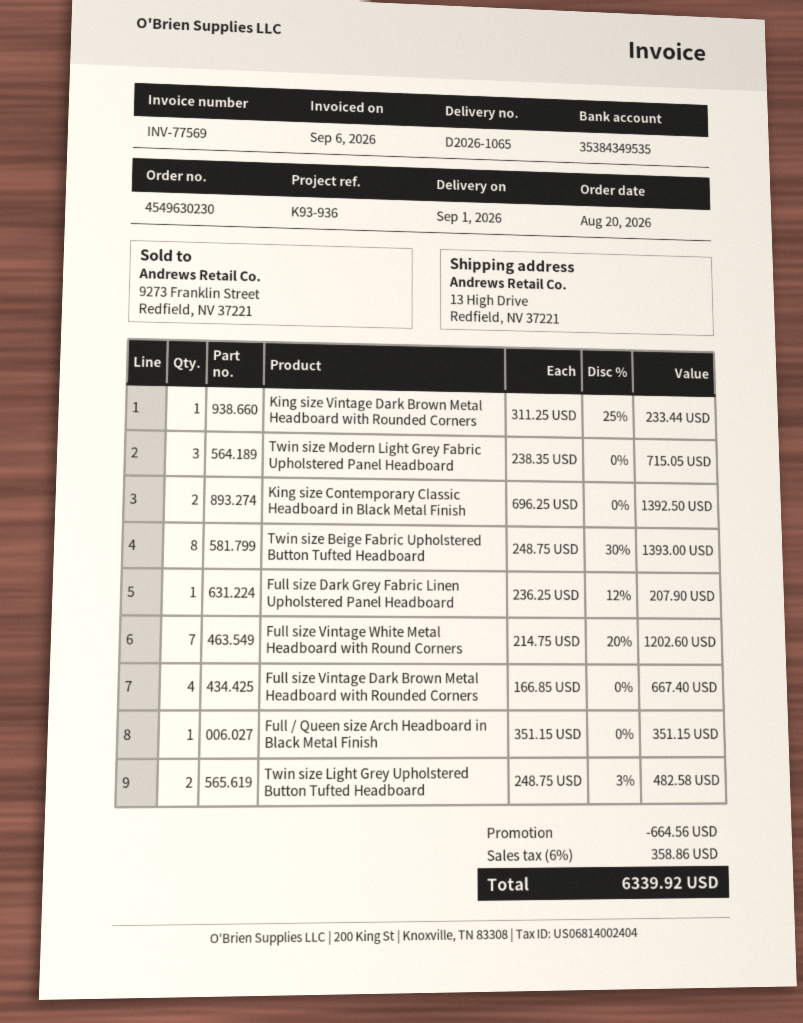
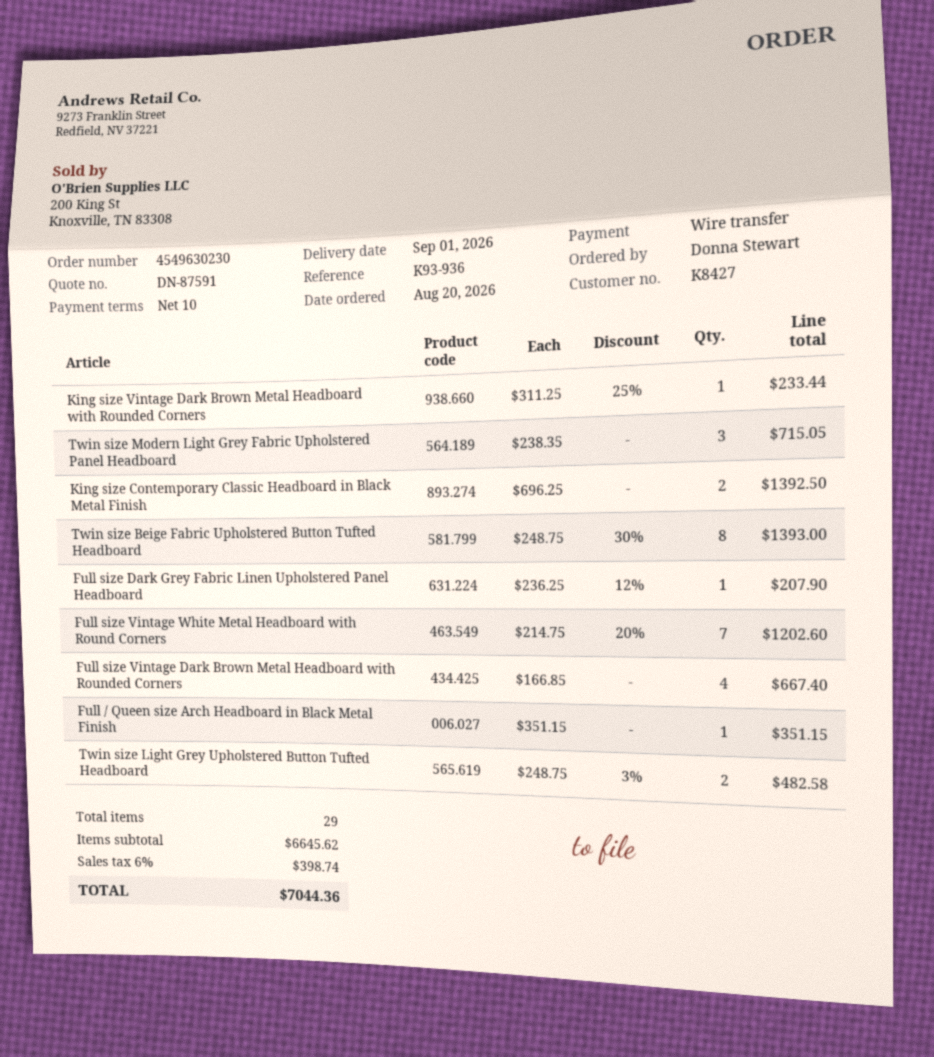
discount: 664.56 -> none
tax: 6% = 358.86 -> 6% = 398.74
total: 6339.92 -> 7044.36

